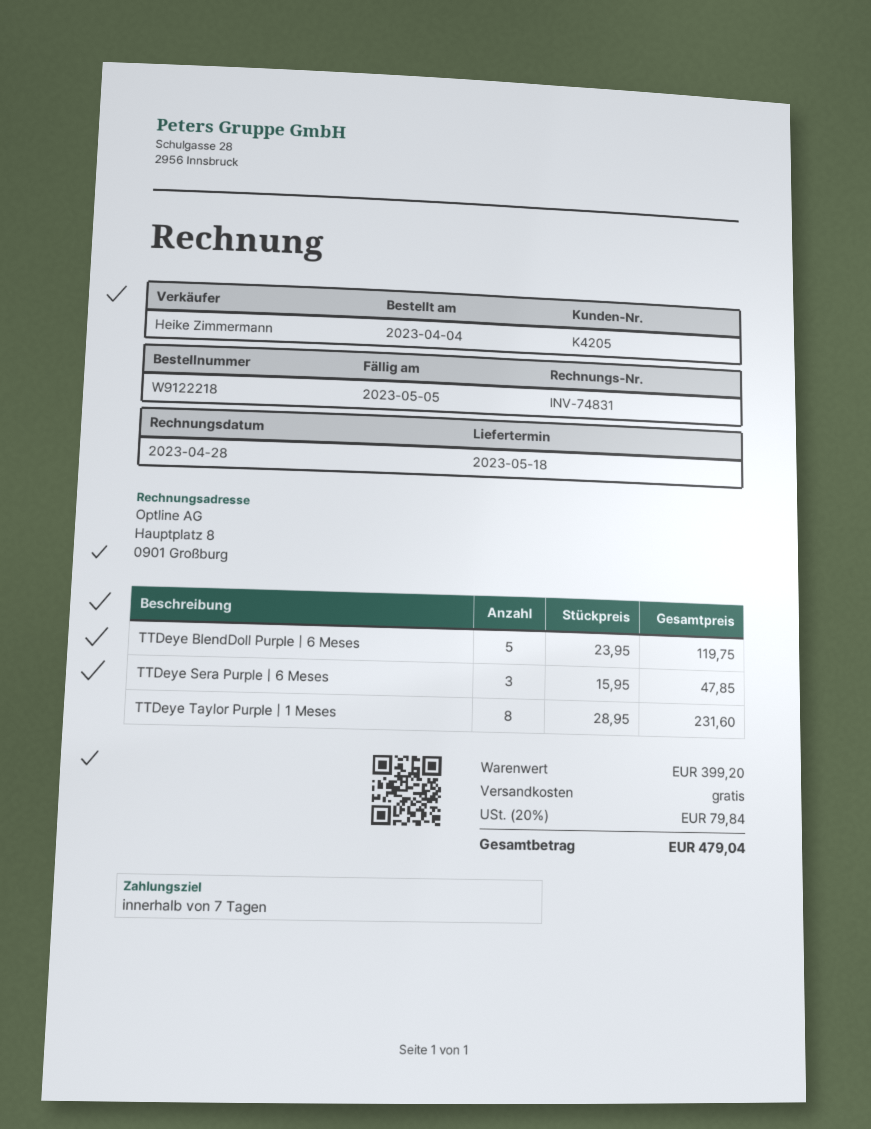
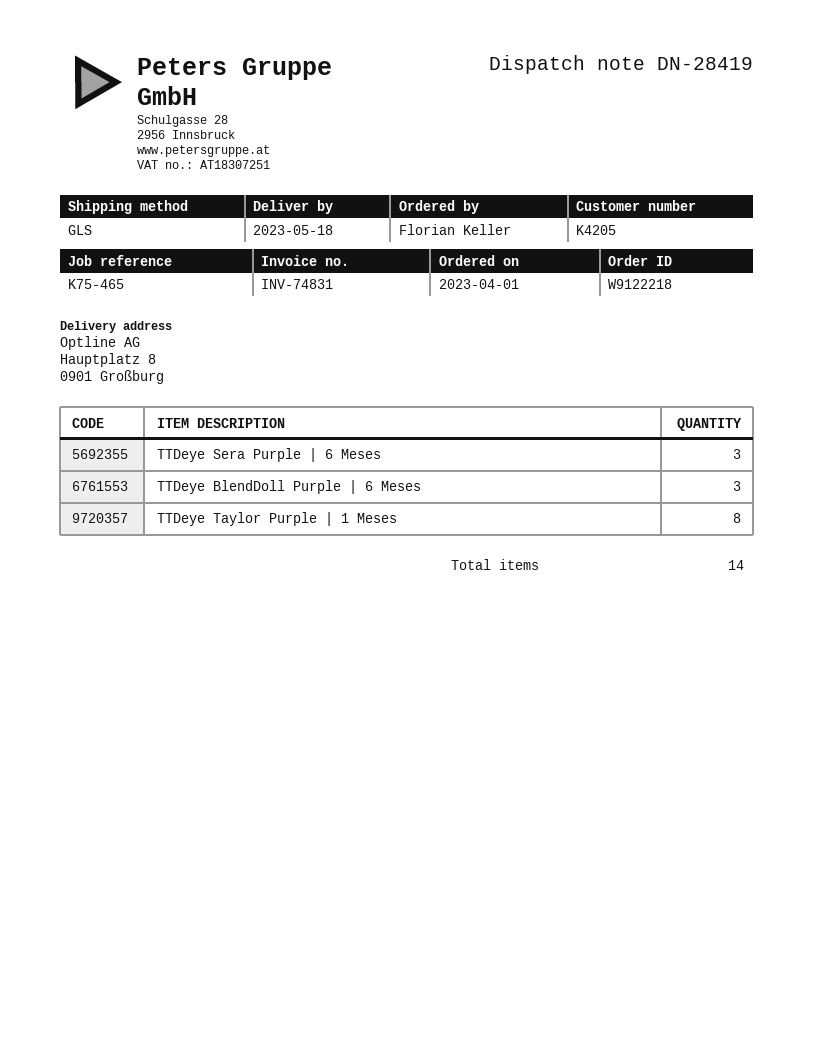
order date: 2023-04-04 -> 2023-04-01
TTDeye BlendDoll Purple | 6 Meses: 5 -> 3

